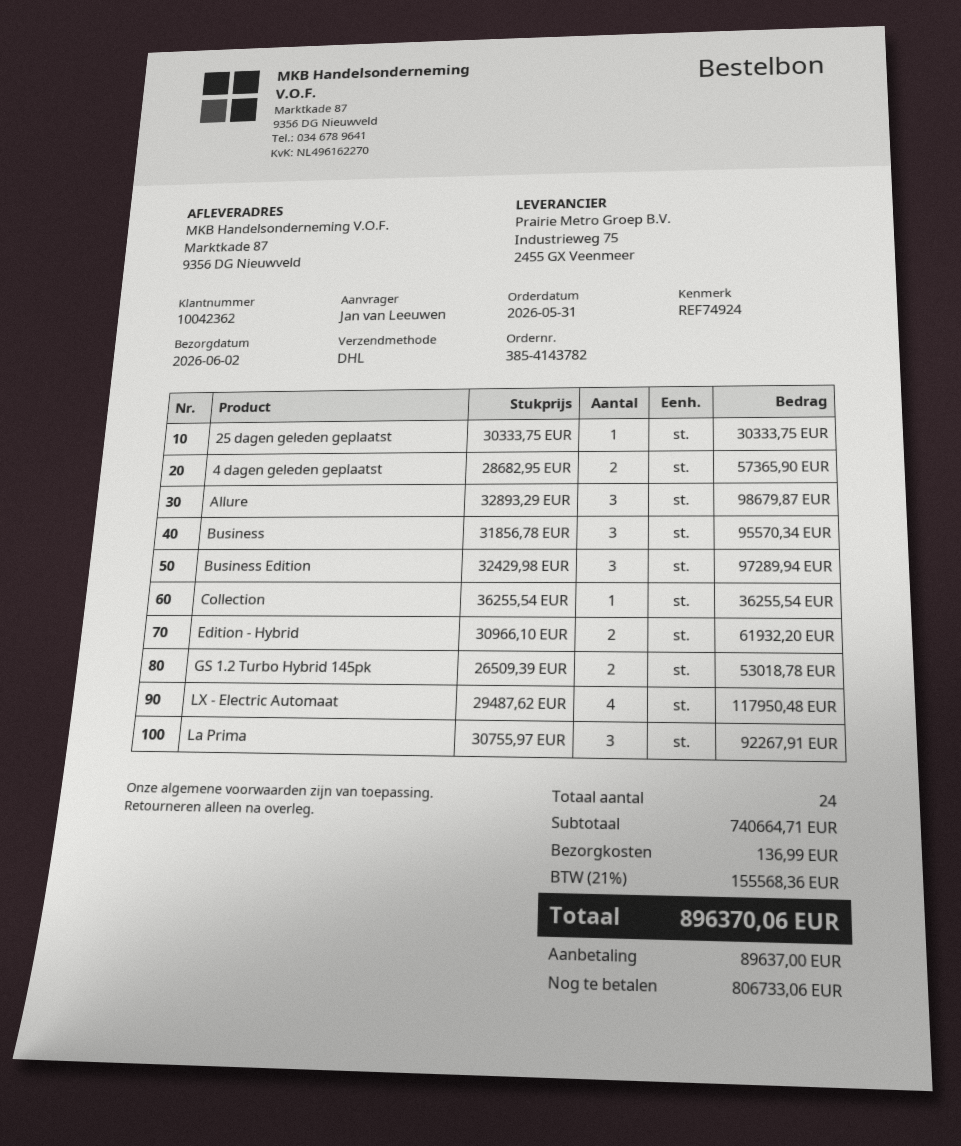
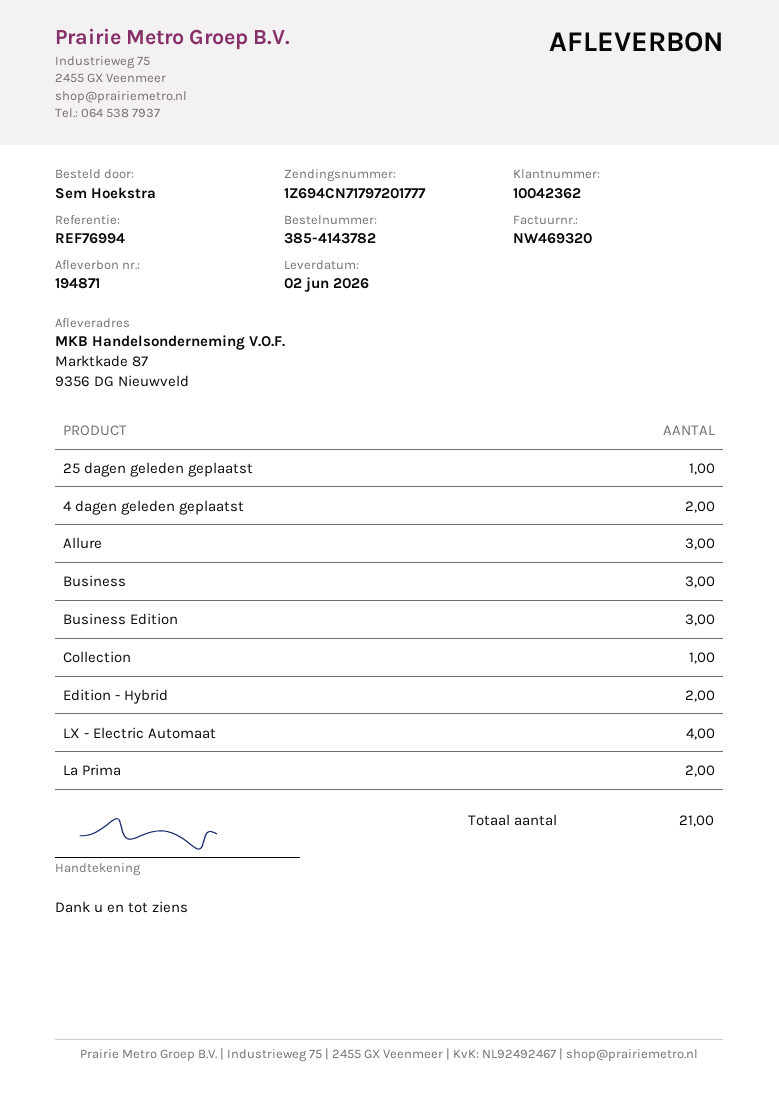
reference: REF74924 -> REF76994
ordered by: Jan van Leeuwen -> Sem Hoekstra
GS 1.2 Turbo Hybrid 145pk: 2 -> none
La Prima: 3 -> 2
total quantity: 24 -> 21

